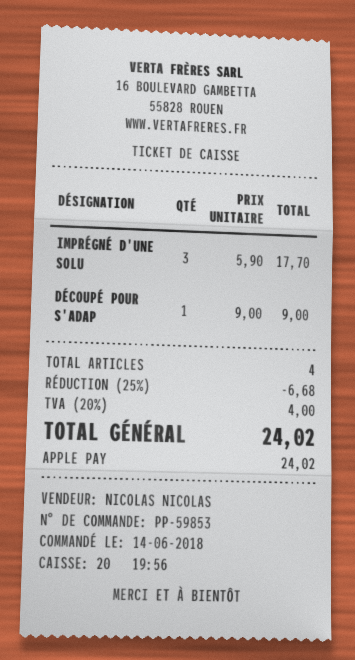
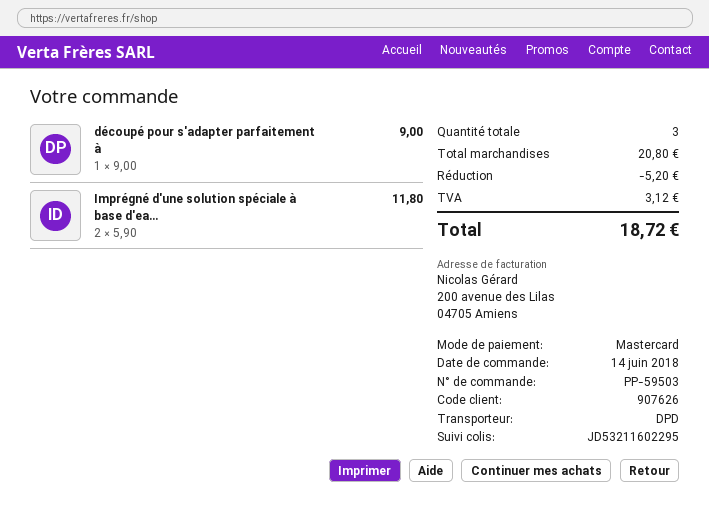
order number: PP-59853 -> PP-59503
payment method: Apple Pay -> Mastercard
IMPRÉGNÉ D'UNE SOLU: 3 x 5.90 = 17.70 -> 2 x 5.90 = 11.80
total quantity: 4 -> 3
discount: 6.68 -> 5.20
tax: 4.00 -> 3.12
total: 24.02 -> 18.72

